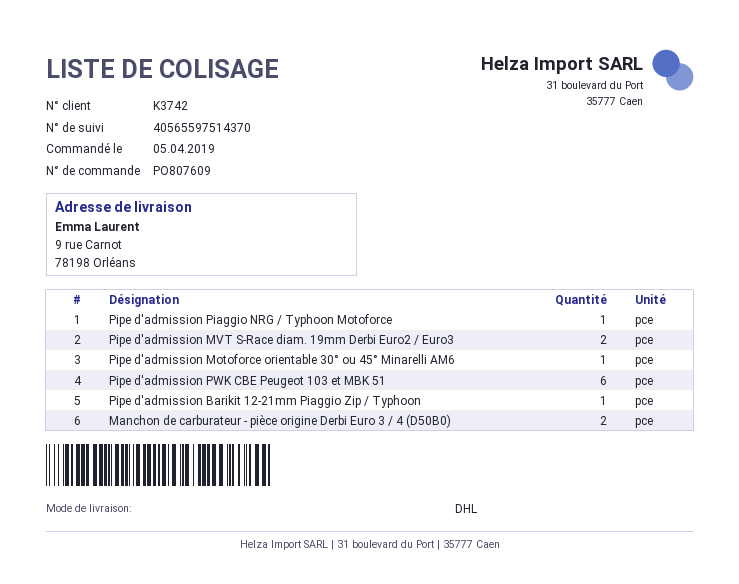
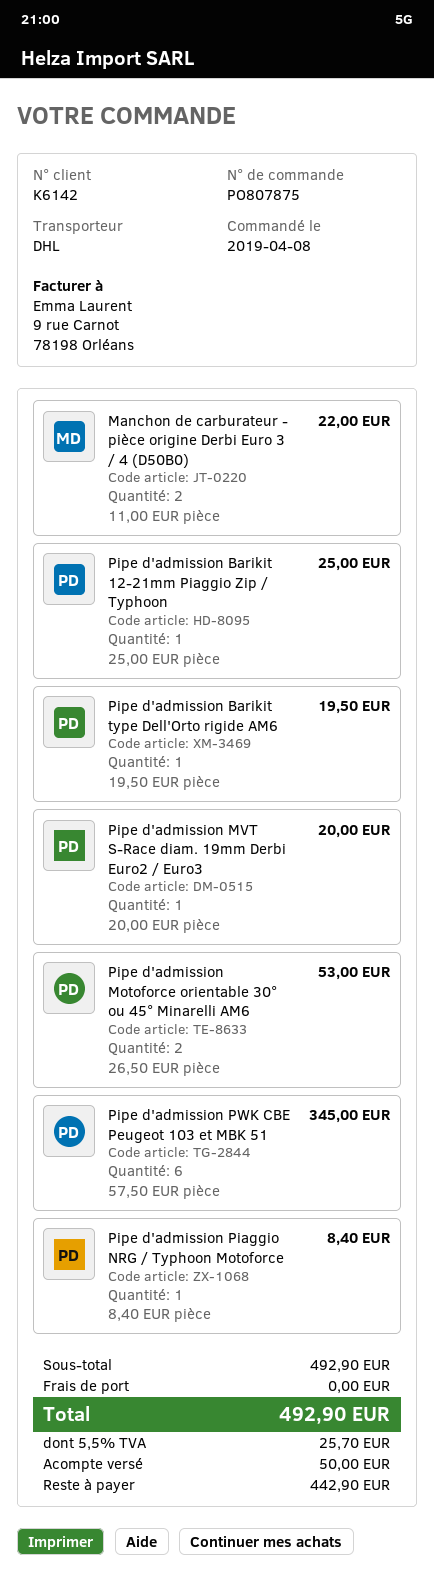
order number: PO807609 -> PO807875
order date: 2019-04-05 -> 2019-04-08
customer number: K3742 -> K6142
Pipe d'admission MVT S-Race diam. 19mm Derbi Euro2 / Euro3: 2 -> 1
Pipe d'admission Motoforce orientable 30° ou 45° Minarelli AM6: 1 -> 2
Pipe d'admission Barikit type Dell'Orto rigide AM6: none -> 1

